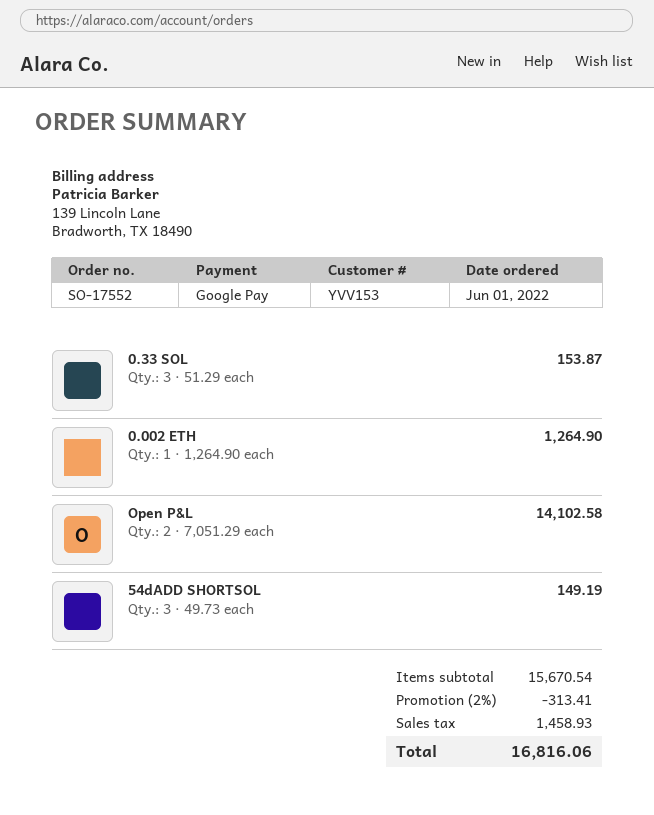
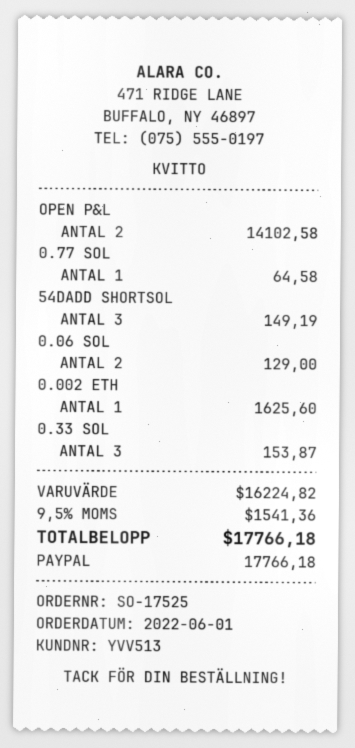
order number: SO-17552 -> SO-17525
customer number: YVV153 -> YVV513
payment method: Google Pay -> PayPal
0.002 ETH: 1 for 1264.90 -> 1 for 1625.60
0.77 SOL: none -> 1 for 64.58
0.06 SOL: none -> 2 for 129.00
subtotal: 15670.54 -> 16224.82
discount: 2% = 313.41 -> none
tax: 1458.93 -> 1541.36
total: 16816.06 -> 17766.18

